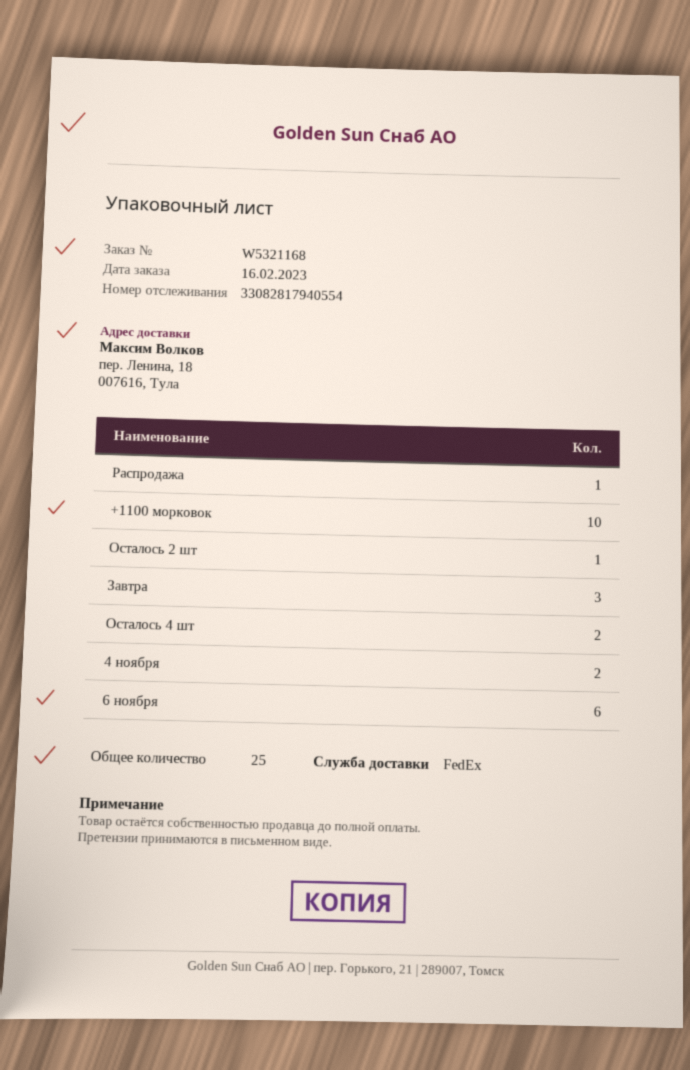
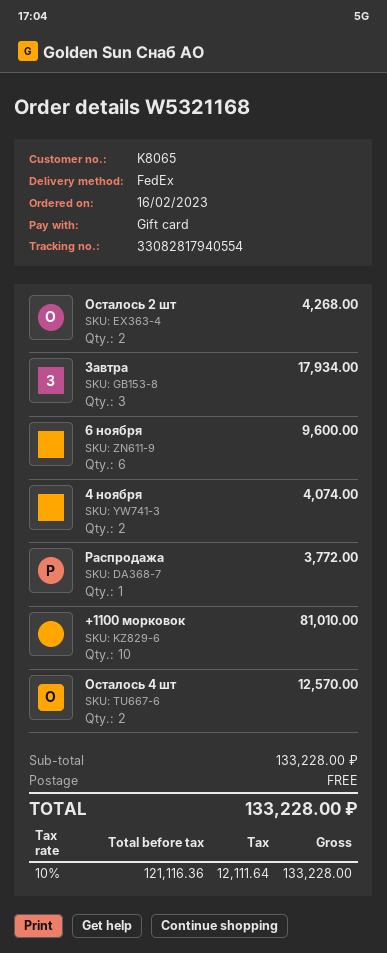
Осталось 2 шт: 1 -> 2

